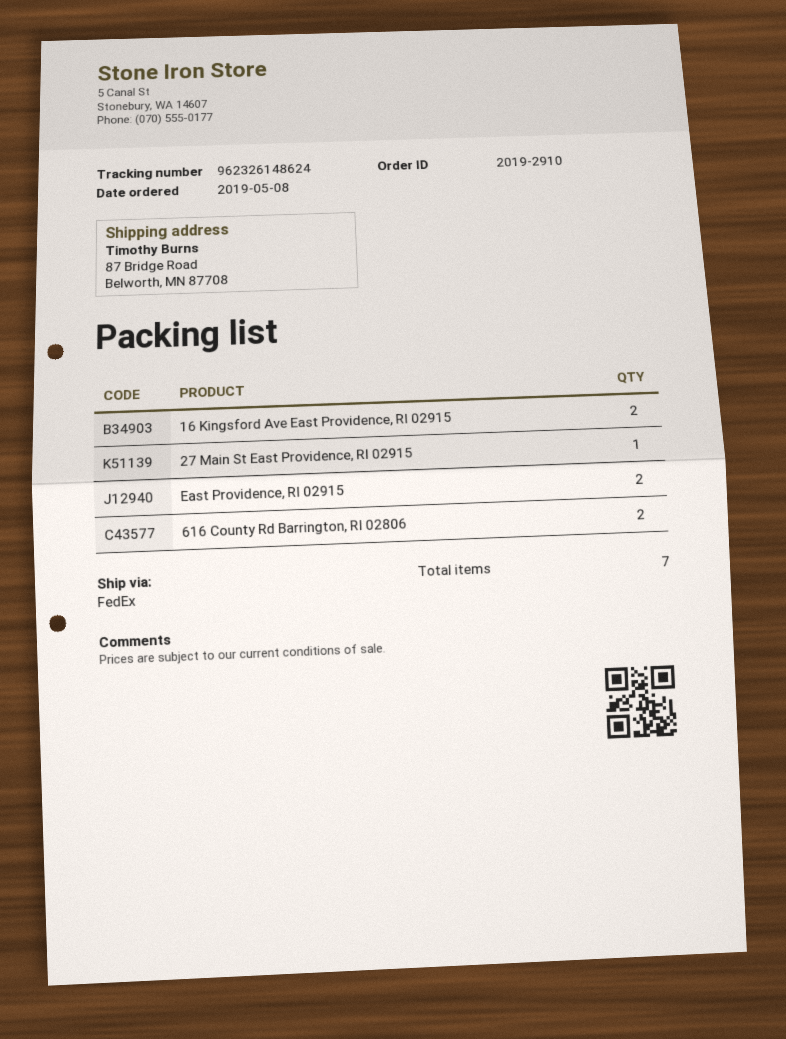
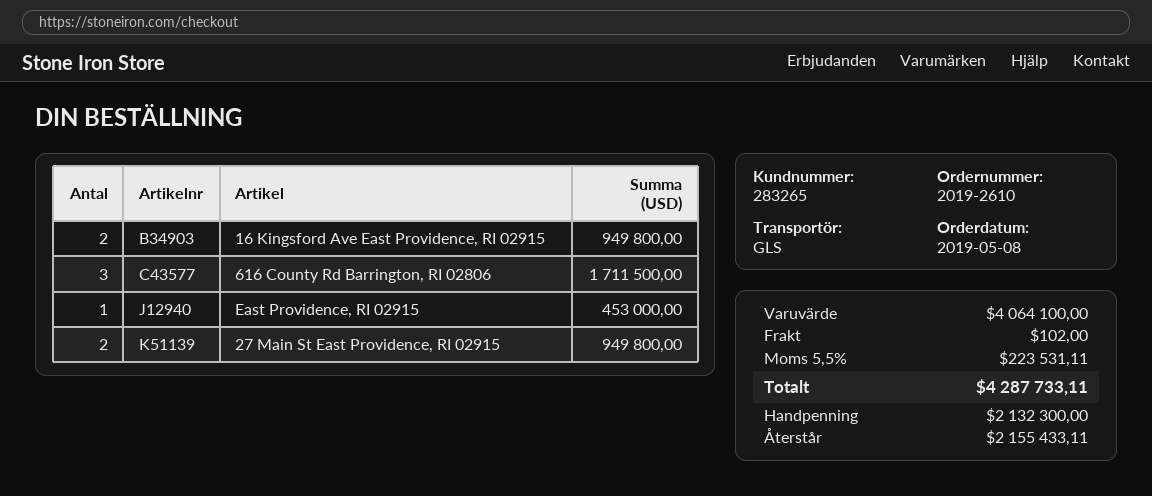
order number: 2019-2910 -> 2019-2610
shipping method: FedEx -> GLS
27 Main St East Providence, RI 02915: 1 -> 2
East Providence, RI 02915: 2 -> 1
616 County Rd Barrington, RI 02806: 2 -> 3

